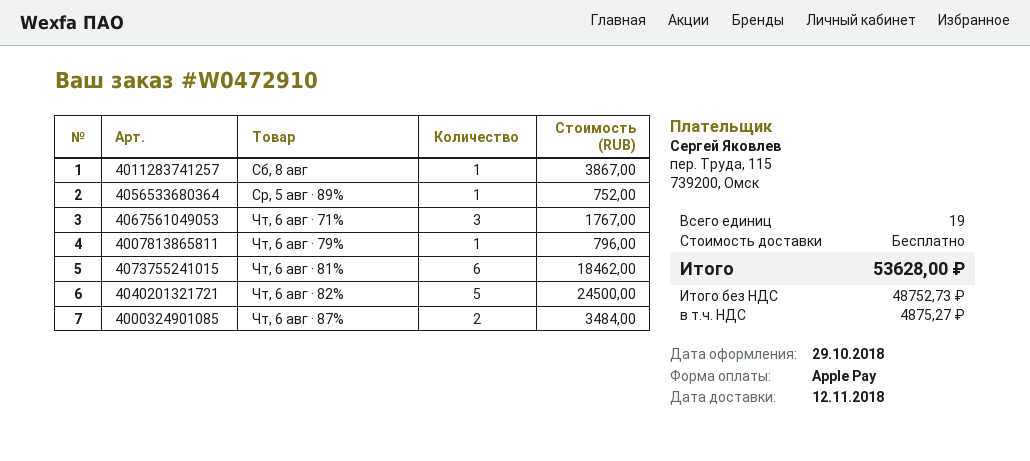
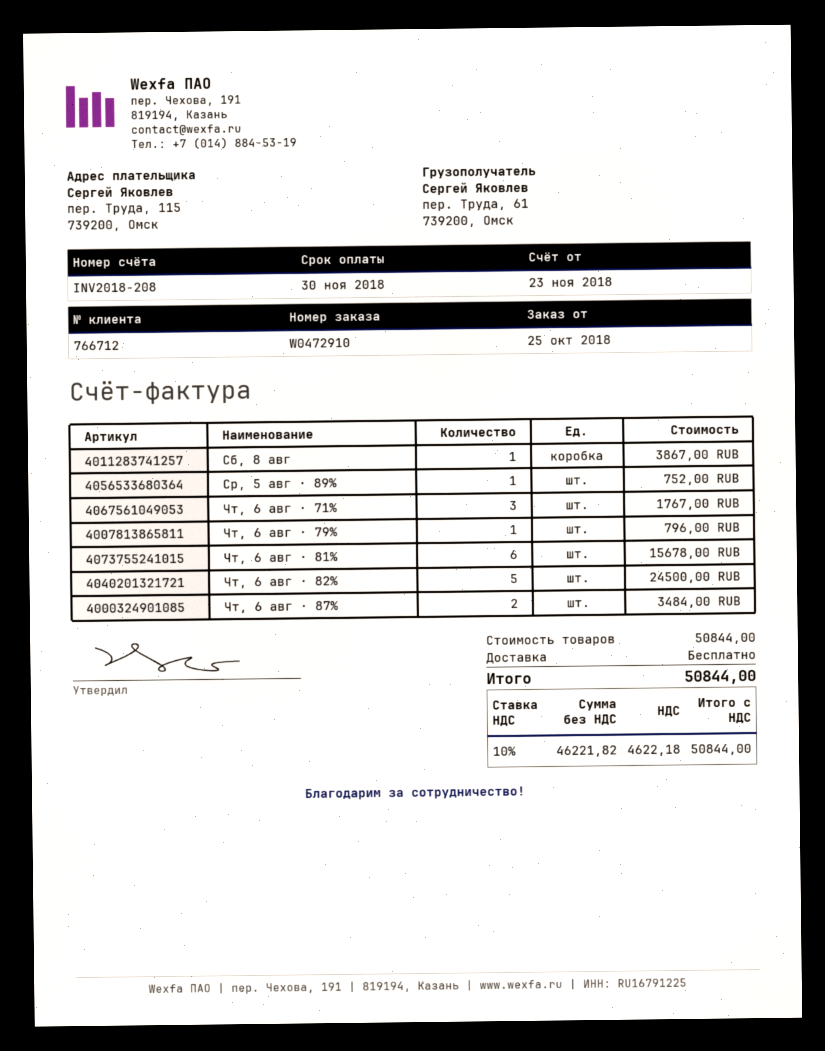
order date: 2018-10-29 -> 2018-10-25
Чт, 6 авг · 81%: 6 for 18462.00 -> 6 for 15678.00
net: 48752.73 -> 46221.82
tax: 4875.27 -> 4622.18
total: 53628.00 -> 50844.00

